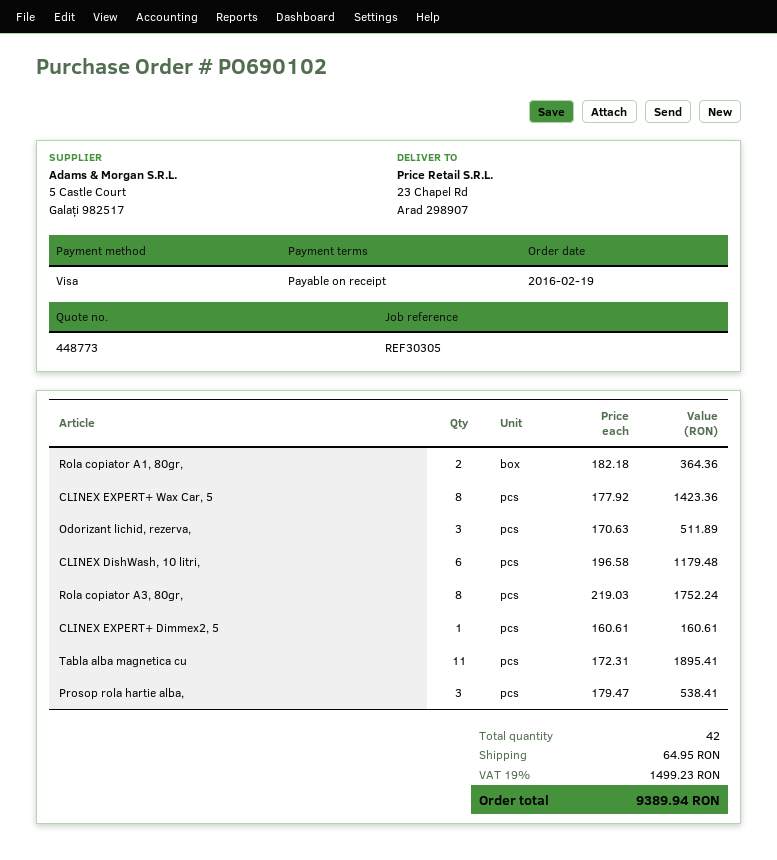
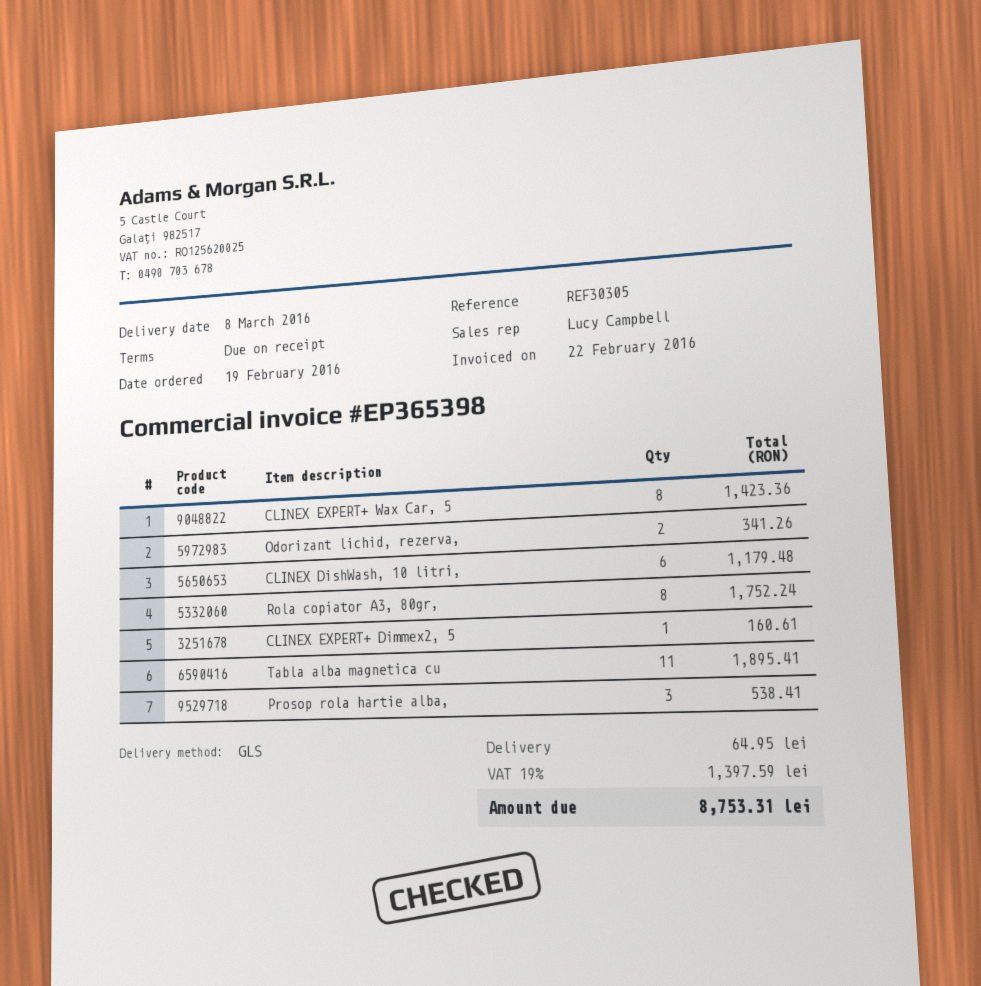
Rola copiator A1, 80gr,: 2 for 364.36 -> none
Odorizant lichid, rezerva,: 3 for 511.89 -> 2 for 341.26
tax: 19% = 1499.23 -> 19% = 1397.59
total: 9389.94 -> 8753.31

